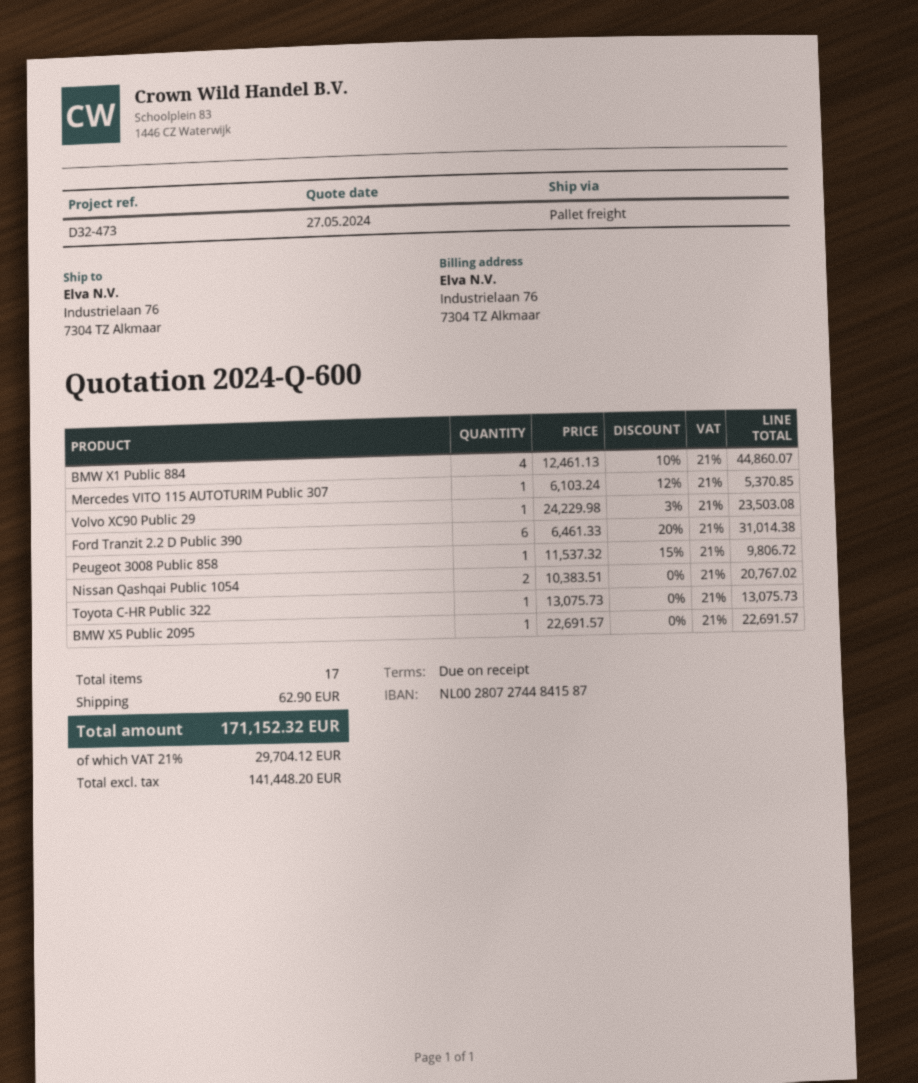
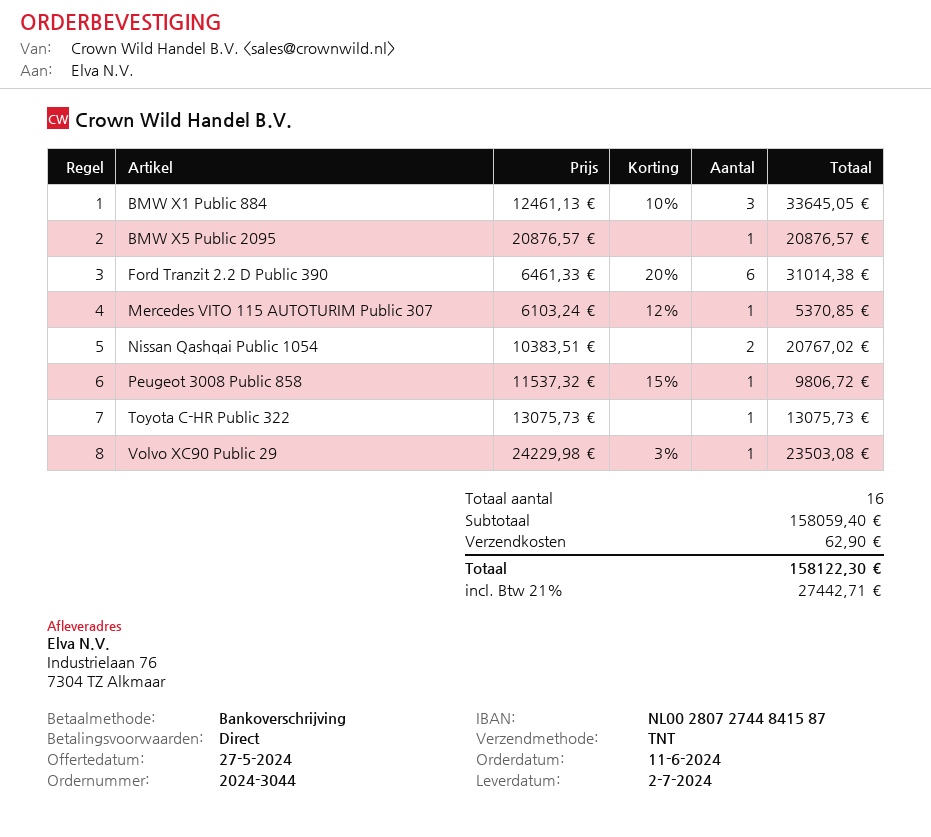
shipping method: pallet freight -> TNT
BMW X1 Public 884: 4 x 12461.13 - 10% = 44860.07 -> 3 x 12461.13 - 10% = 33645.05
BMW X5 Public 2095: 1 x 22691.57 = 22691.57 -> 1 x 20876.57 = 20876.57
total quantity: 17 -> 16
tax: 21% = 29704.12 -> 21% = 27442.71
total: 171152.32 -> 158122.30

